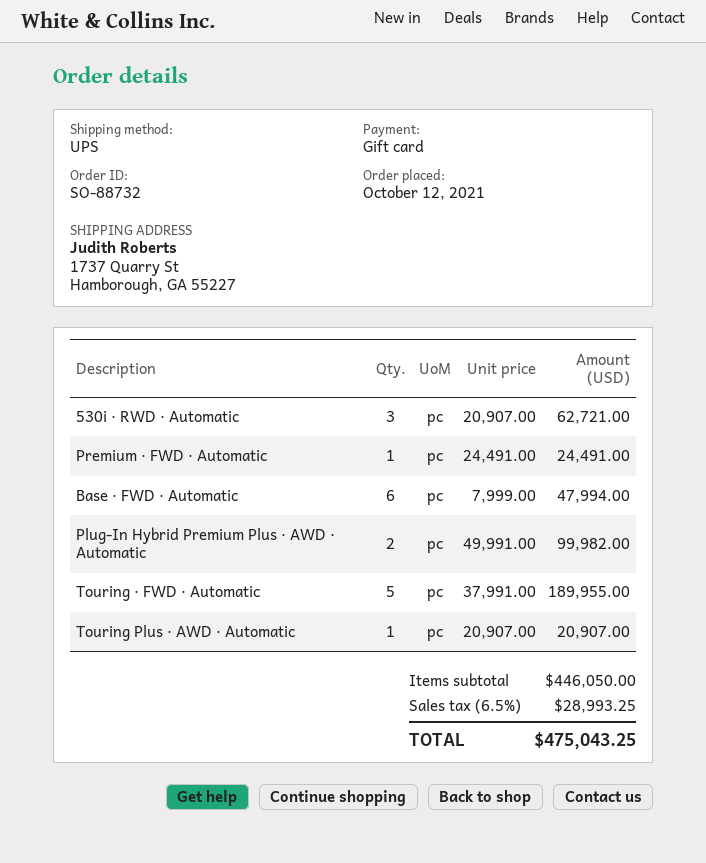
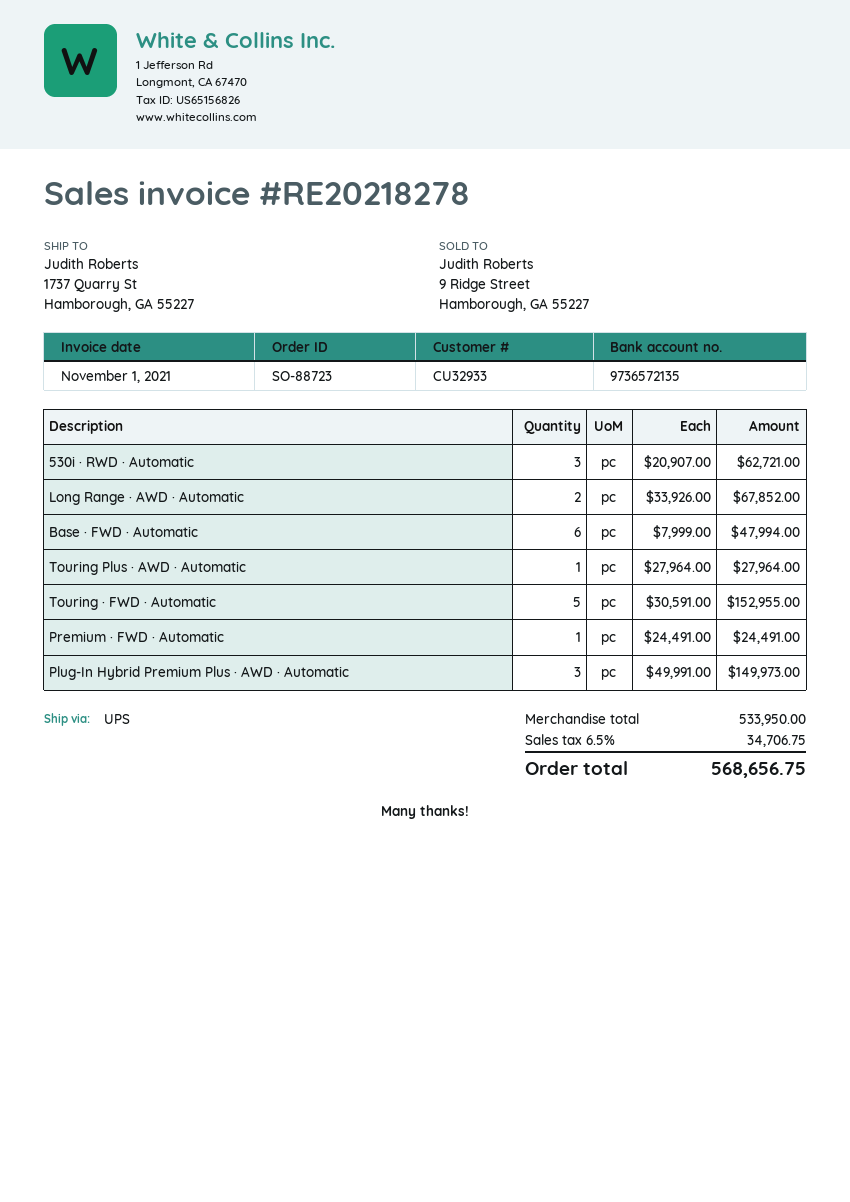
order number: SO-88732 -> SO-88723
Plug-In Hybrid Premium Plus · AWD · Automatic: 2 x 49991.00 = 99982.00 -> 3 x 49991.00 = 149973.00
Touring · FWD · Automatic: 5 x 37991.00 = 189955.00 -> 5 x 30591.00 = 152955.00
Touring Plus · AWD · Automatic: 1 x 20907.00 = 20907.00 -> 1 x 27964.00 = 27964.00
Long Range · AWD · Automatic: none -> 2 x 33926.00 = 67852.00
subtotal: 446050.00 -> 533950.00
tax: 6.5% = 28993.25 -> 6.5% = 34706.75
total: 475043.25 -> 568656.75

